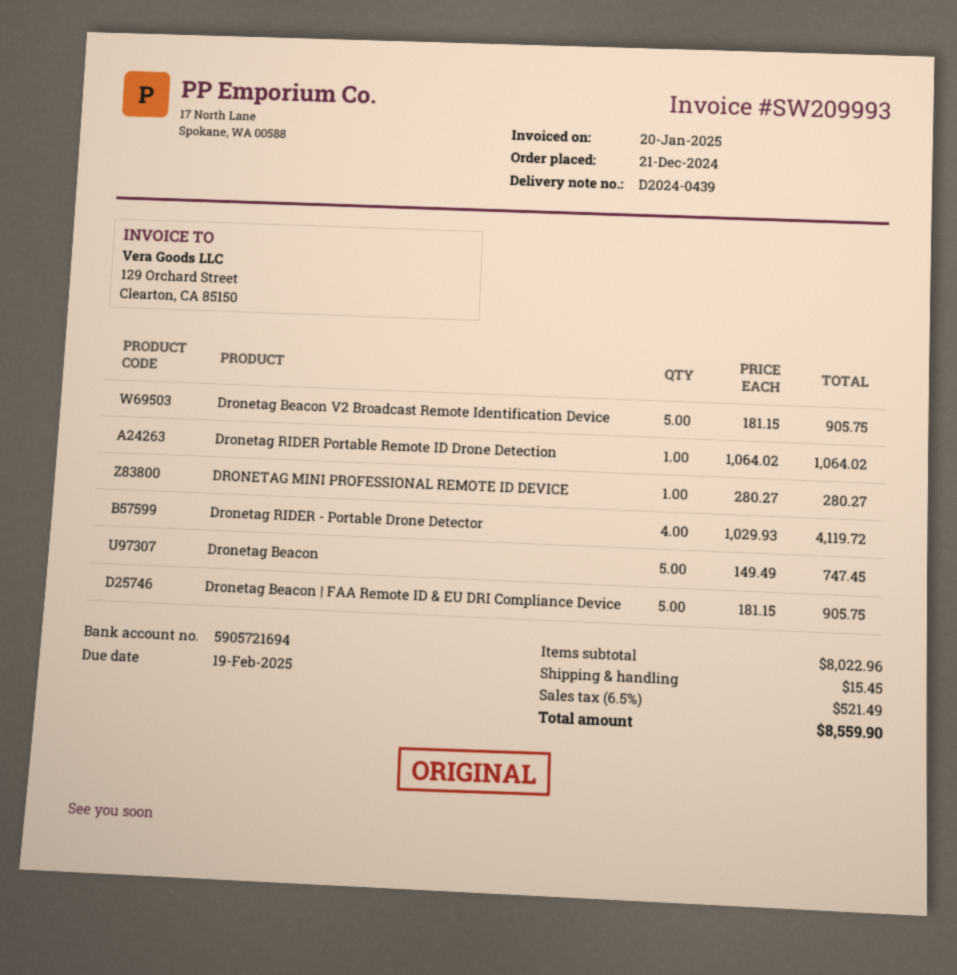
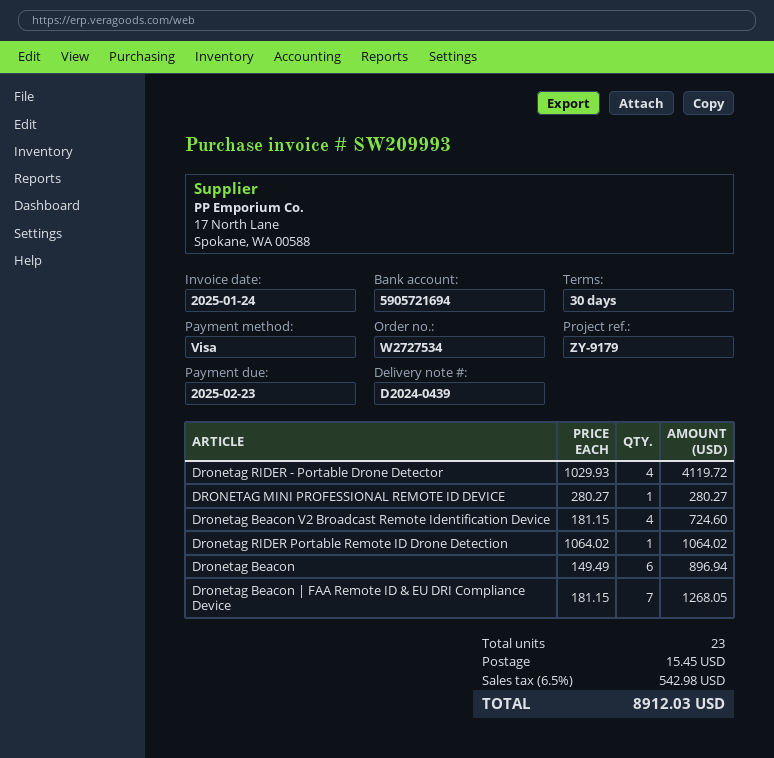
invoice date: 2025-01-20 -> 2025-01-24
due date: 2025-02-19 -> 2025-02-23
Dronetag Beacon V2 Broadcast Remote Identification Device: 5 x 181.15 = 905.75 -> 4 x 181.15 = 724.60
Dronetag Beacon: 5 x 149.49 = 747.45 -> 6 x 149.49 = 896.94
Dronetag Beacon | FAA Remote ID & EU DRI Compliance Device: 5 x 181.15 = 905.75 -> 7 x 181.15 = 1268.05
tax: 6.5% = 521.49 -> 6.5% = 542.98
total: 8559.90 -> 8912.03

